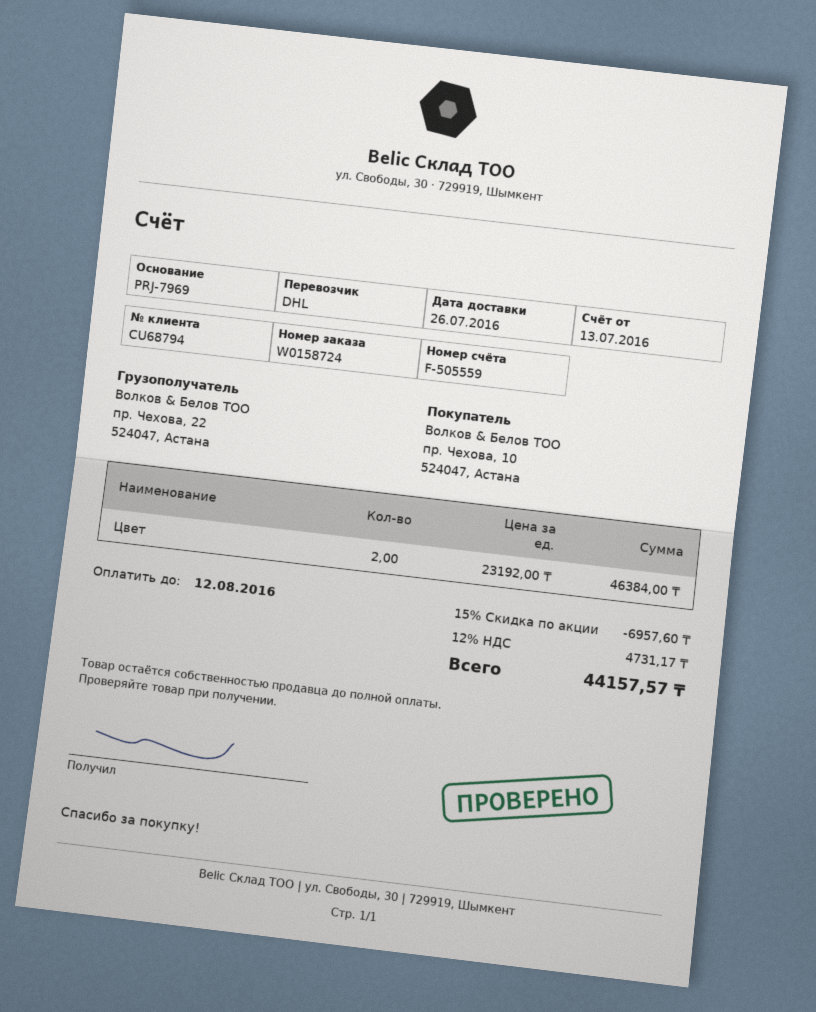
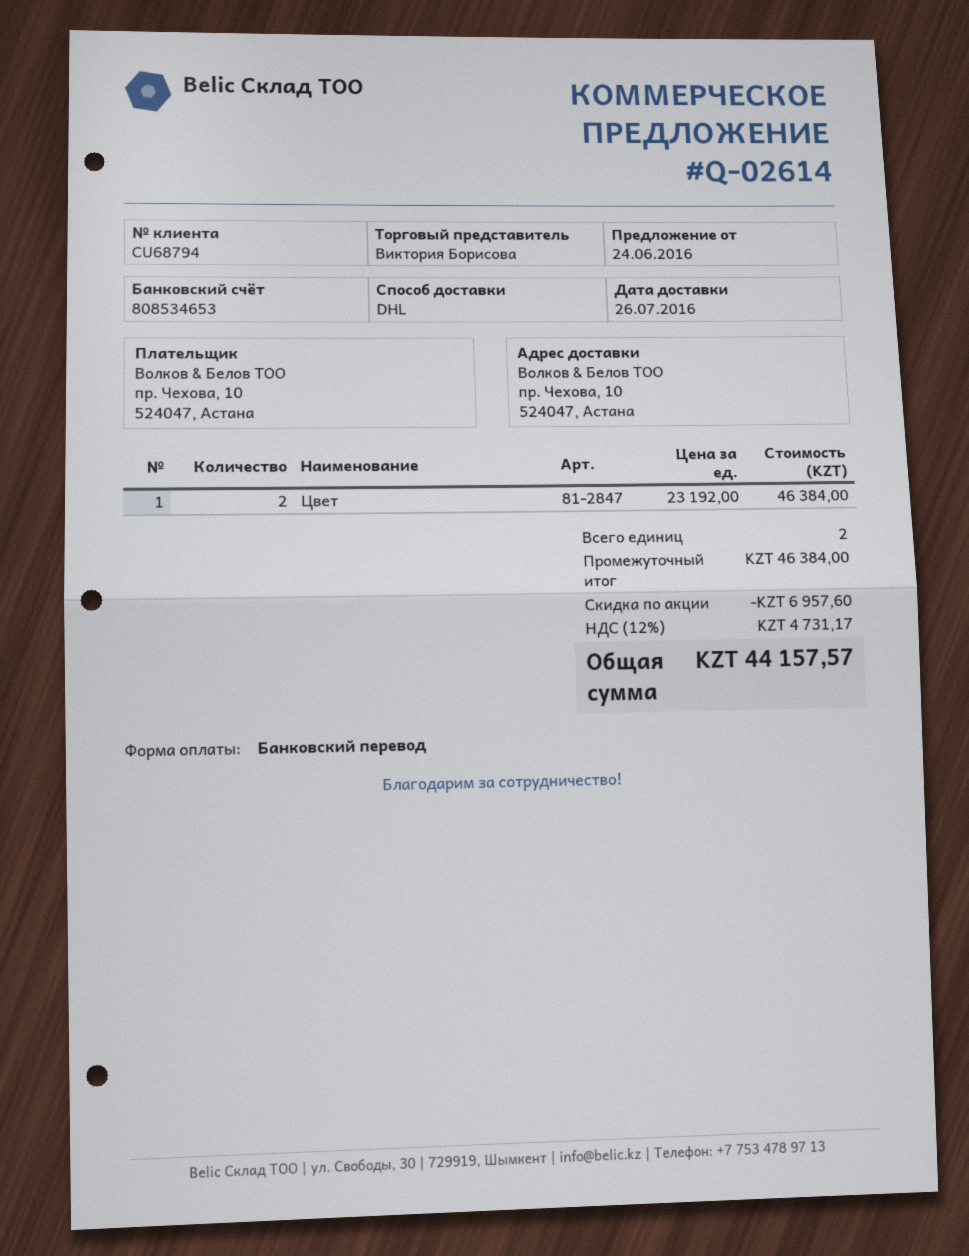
ship to: пр. Чехова, 22, 524047, Астана -> пр. Чехова, 10, 524047, Астана

